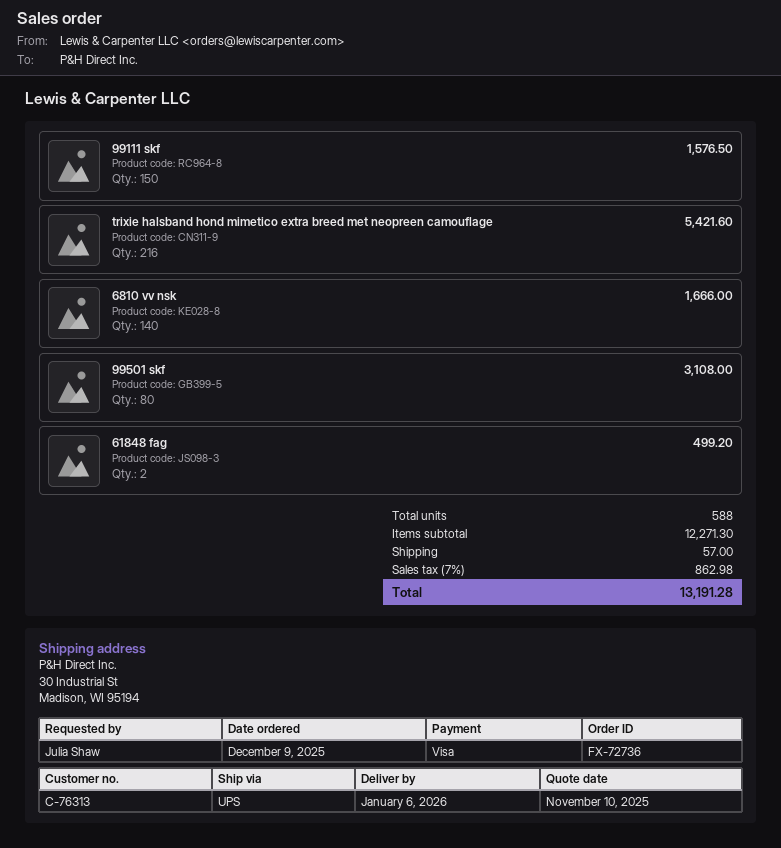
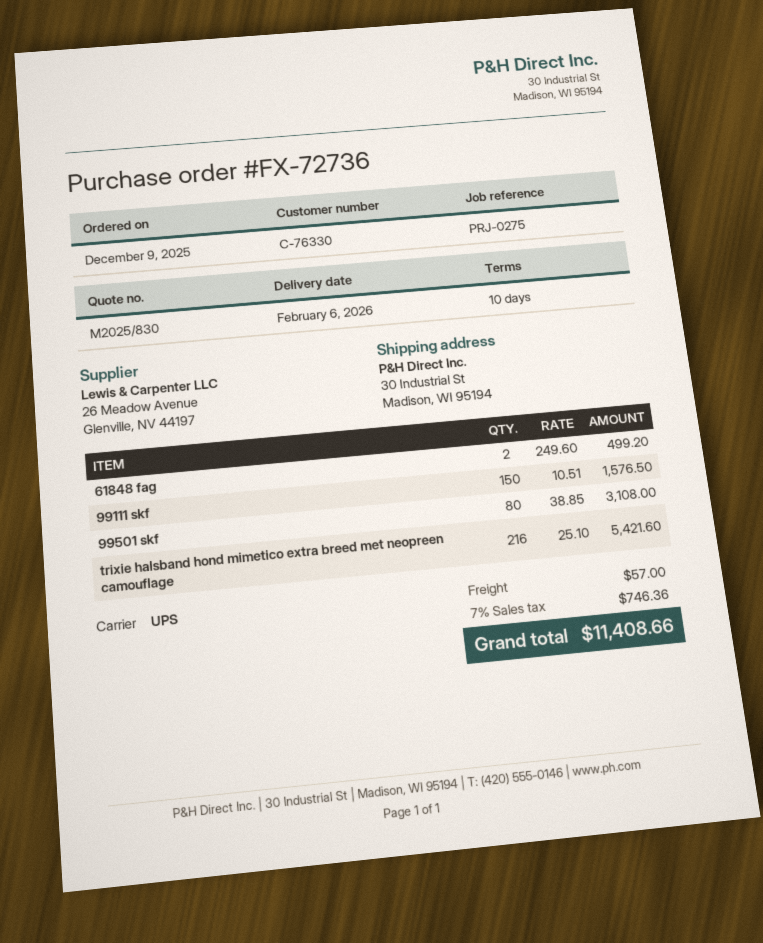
delivery date: 2026-01-06 -> 2026-02-06
customer number: C-76313 -> C-76330
6810 vv nsk: 140 for 1666.00 -> none
tax: 7% = 862.98 -> 7% = 746.36
total: 13191.28 -> 11408.66

